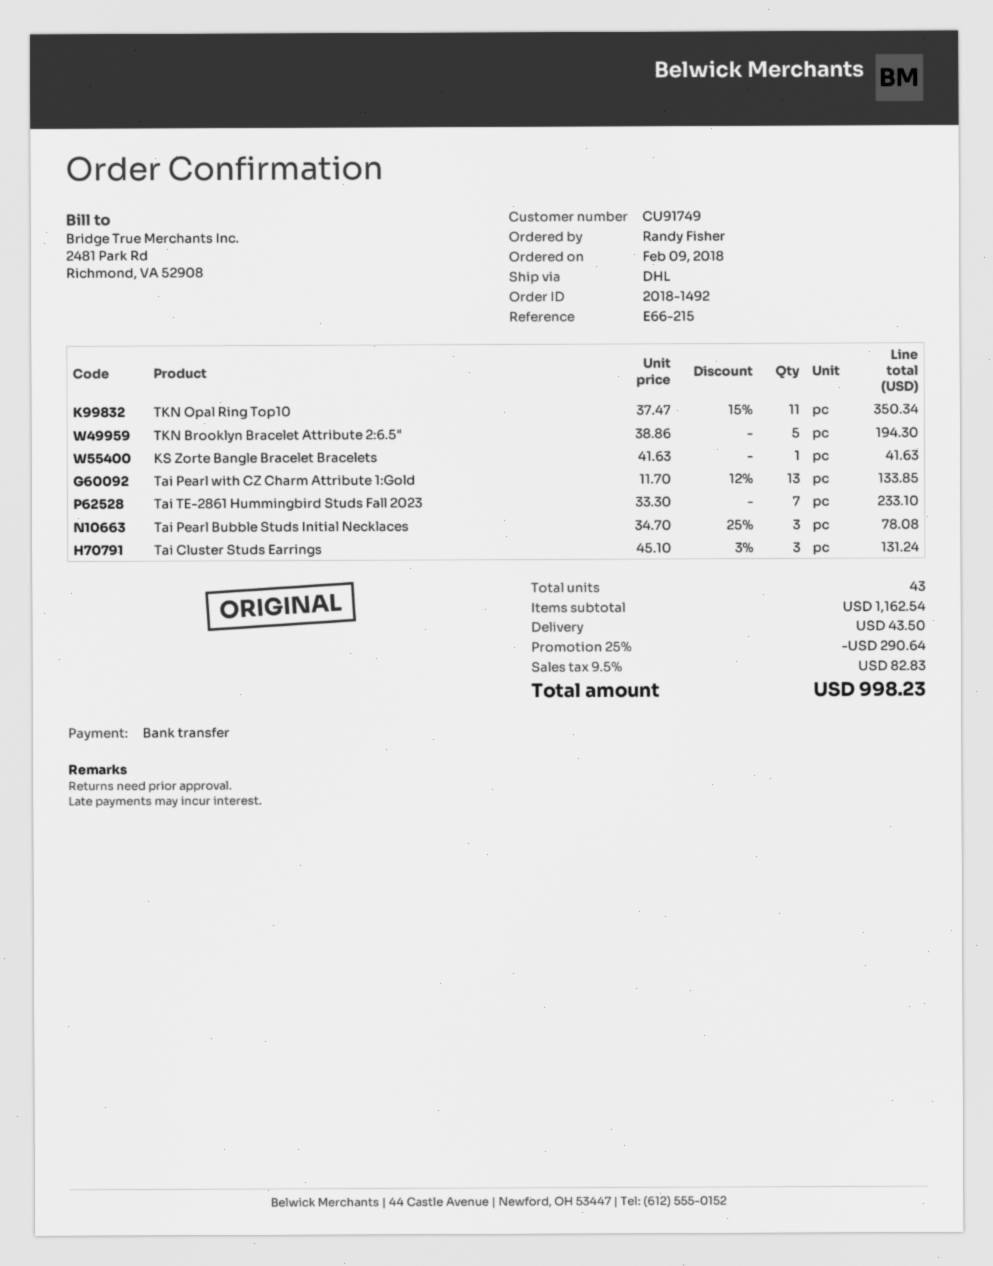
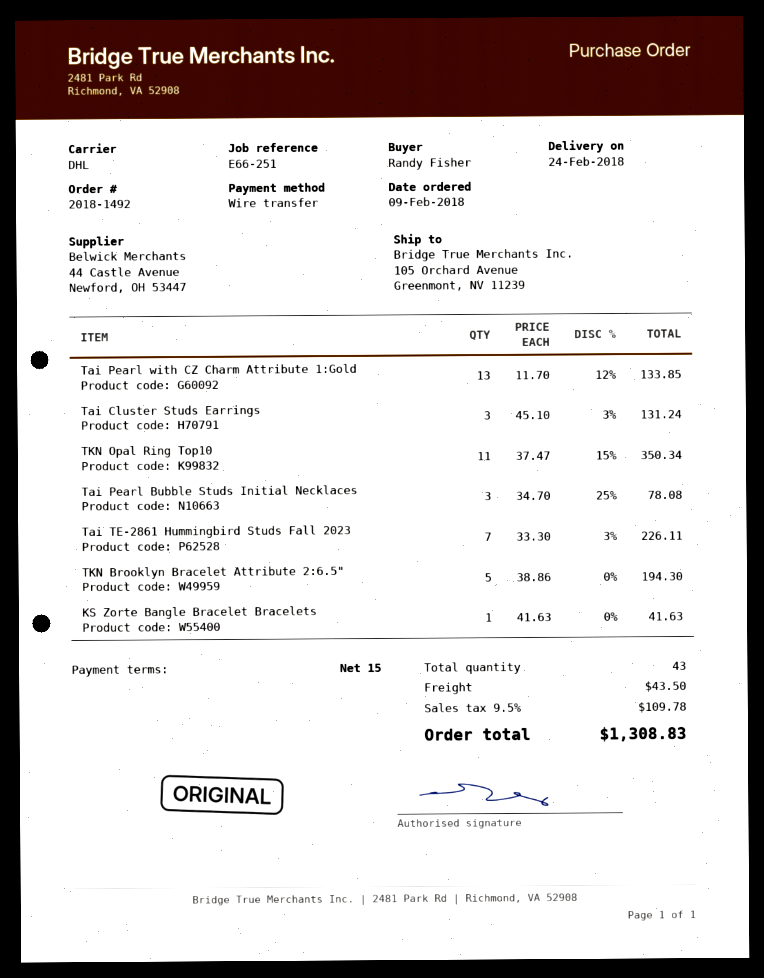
reference: E66-215 -> E66-251
Tai TE-2861 Hummingbird Studs Fall 2023: 7 x 33.30 = 233.10 -> 7 x 33.30 - 3% = 226.11
discount: 25% = 290.64 -> none
tax: 9.5% = 82.83 -> 9.5% = 109.78
total: 998.23 -> 1308.83

